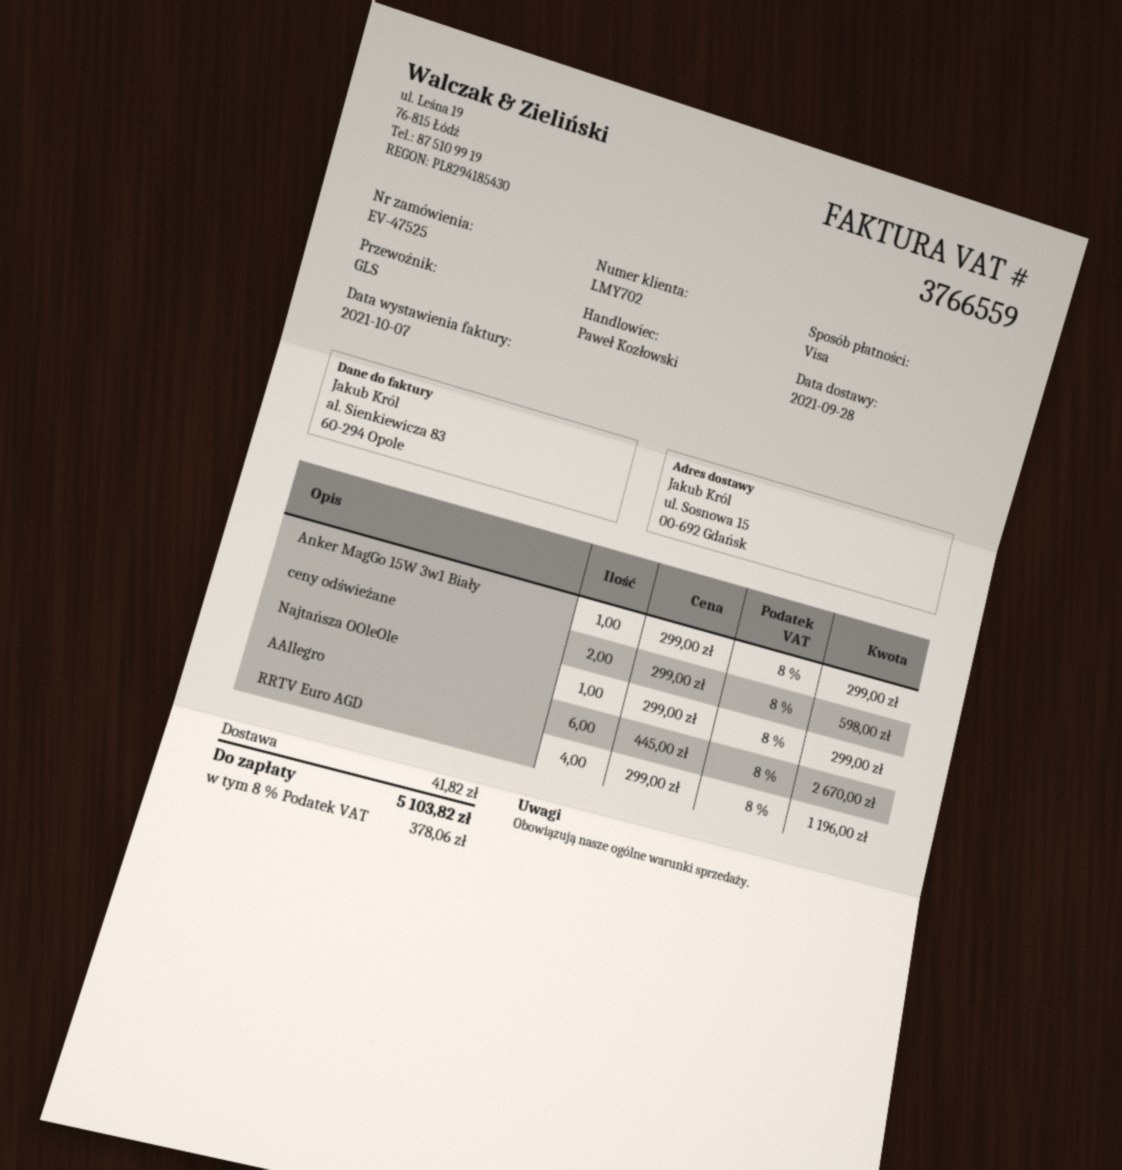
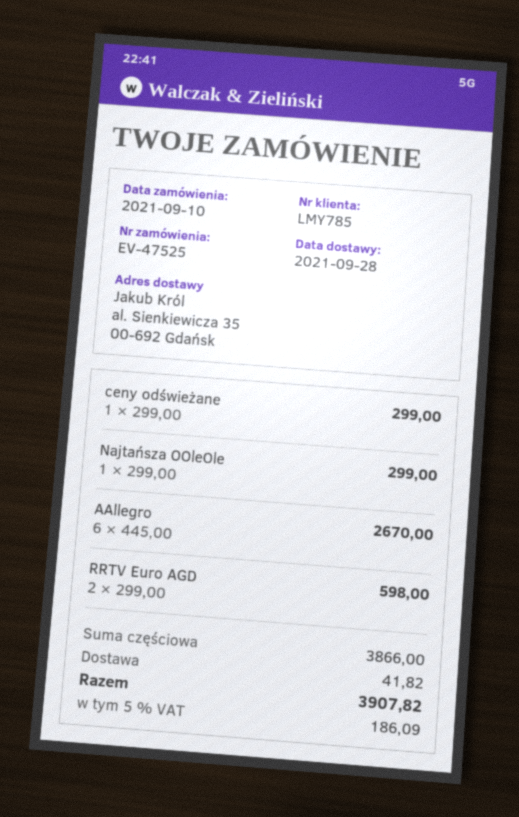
customer number: LMY702 -> LMY785
ship to: ul. Sosnowa 15, 00-692 Gdańsk -> al. Sienkiewicza 35, 00-692 Gdańsk
Anker MagGo 15W 3w1 Biały: 1 x 299.00 = 299.00 -> none
ceny odświeżane: 2 x 299.00 = 598.00 -> 1 x 299.00 = 299.00
RRTV Euro AGD: 4 x 299.00 = 1196.00 -> 2 x 299.00 = 598.00
tax: 8% = 378.06 -> 5% = 186.09
total: 5103.82 -> 3907.82

